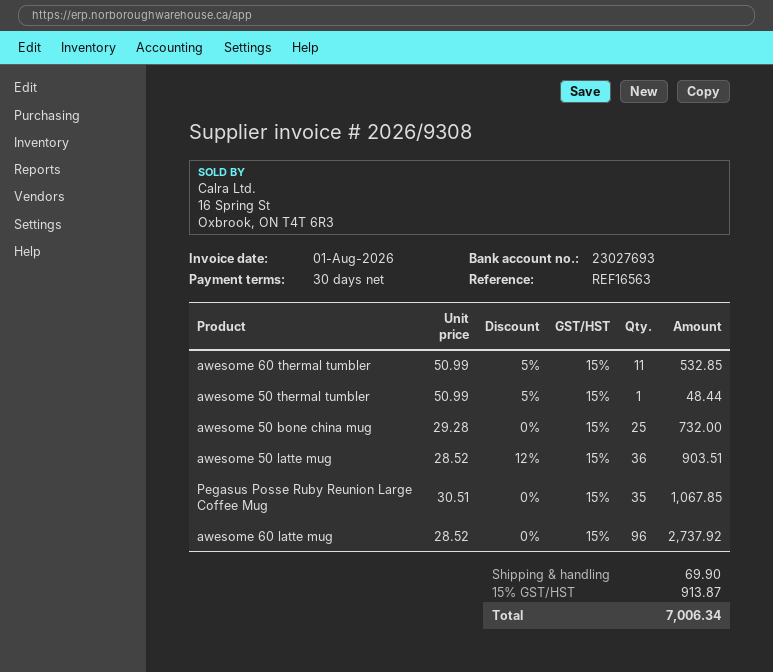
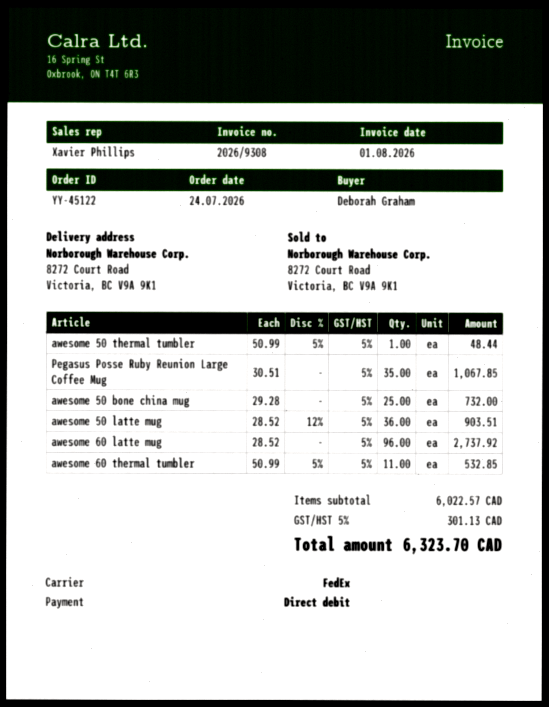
shipping: 69.90 -> none
tax: 15% = 913.87 -> 5% = 301.13
total: 7006.34 -> 6323.70

